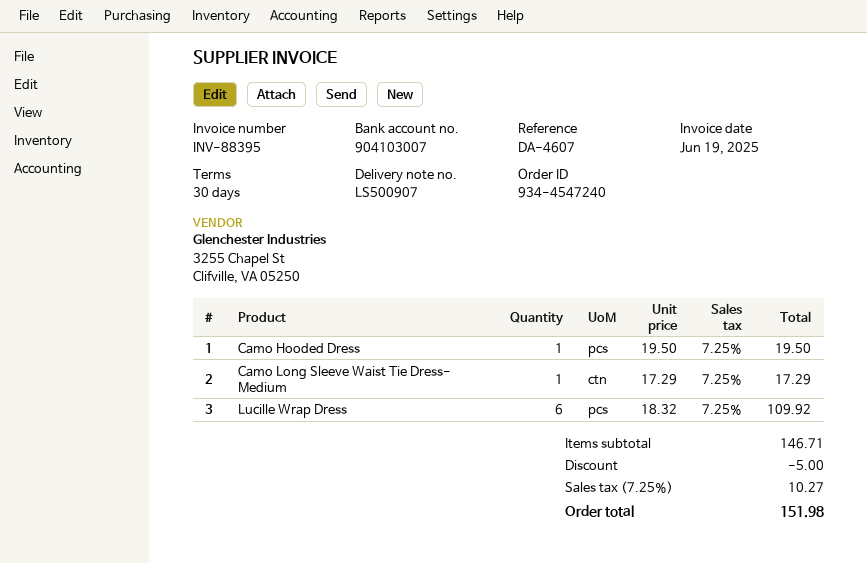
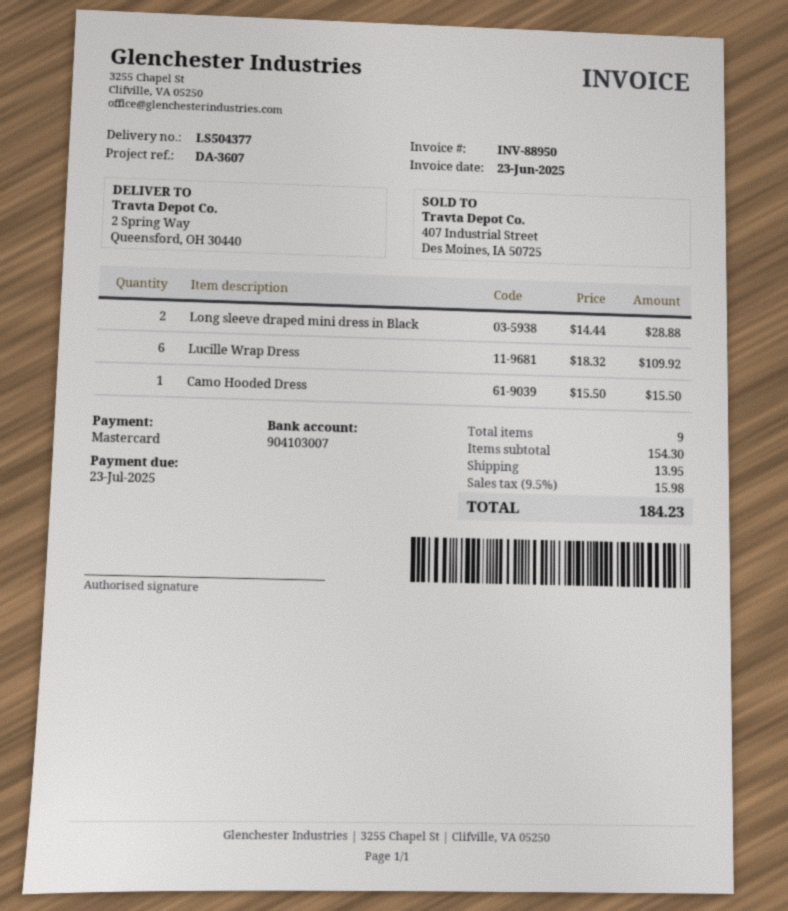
delivery note number: LS500907 -> LS504377
invoice number: INV-88395 -> INV-88950
invoice date: 2025-06-19 -> 2025-06-23
reference: DA-4607 -> DA-3607
Camo Hooded Dress: 1 x 19.50 = 19.50 -> 1 x 15.50 = 15.50
Camo Long Sleeve Waist Tie Dress- Medium: 1 x 17.29 = 17.29 -> none
Long sleeve draped mini dress in Black: none -> 2 x 14.44 = 28.88
subtotal: 146.71 -> 154.30
discount: 5.00 -> none
shipping: none -> 13.95
tax: 7.25% = 10.27 -> 9.5% = 15.98
total: 151.98 -> 184.23

